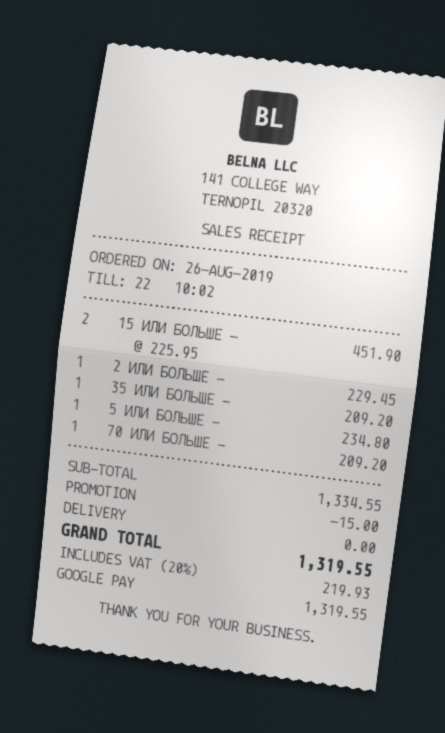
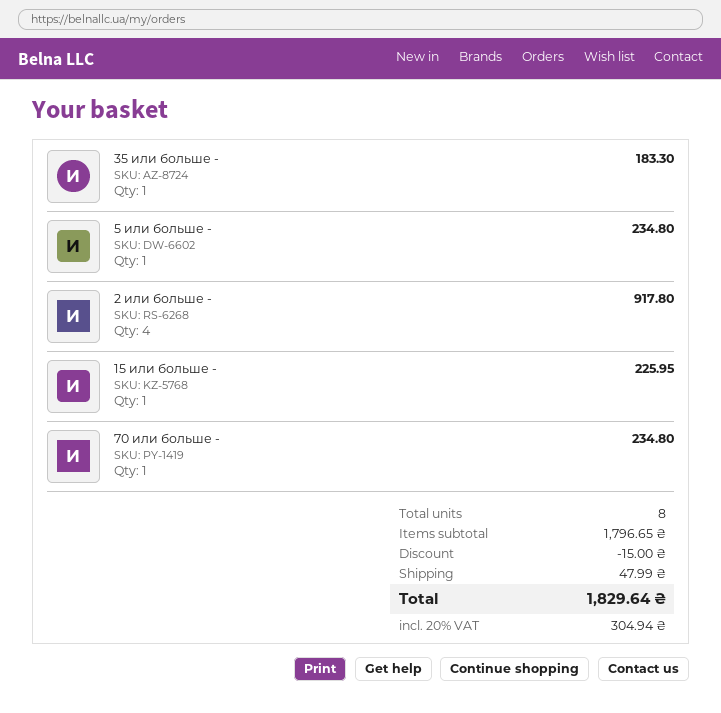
15 ИЛИ БОЛЬШЕ -: 2 for 451.90 -> 1 for 225.95
2 ИЛИ БОЛЬШЕ -: 1 for 229.45 -> 4 for 917.80
35 ИЛИ БОЛЬШЕ -: 1 for 209.20 -> 1 for 183.30
70 ИЛИ БОЛЬШЕ -: 1 for 209.20 -> 1 for 234.80
subtotal: 1334.55 -> 1796.65
shipping: 0.00 -> 47.99
tax: 20% = 219.93 -> 20% = 304.94
total: 1319.55 -> 1829.64

